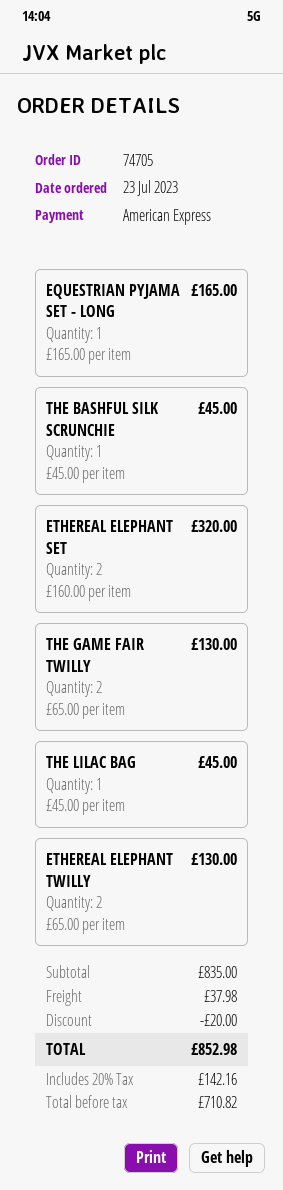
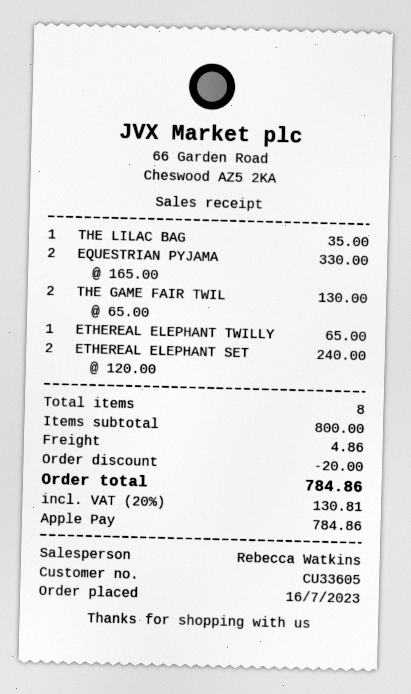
order date: 2023-07-23 -> 2023-07-16
payment method: American Express -> Apple Pay
EQUESTRIAN PYJAMA SET - LONG: 1 x 165.00 = 165.00 -> 2 x 165.00 = 330.00
THE BASHFUL SILK SCRUNCHIE: 1 x 45.00 = 45.00 -> none
ETHEREAL ELEPHANT SET: 2 x 160.00 = 320.00 -> 2 x 120.00 = 240.00
THE LILAC BAG: 1 x 45.00 = 45.00 -> 1 x 35.00 = 35.00
ETHEREAL ELEPHANT TWILLY: 2 x 65.00 = 130.00 -> 1 x 65.00 = 65.00
subtotal: 835.00 -> 800.00
shipping: 37.98 -> 4.86
tax: 20% = 142.16 -> 20% = 130.81
total: 852.98 -> 784.86

